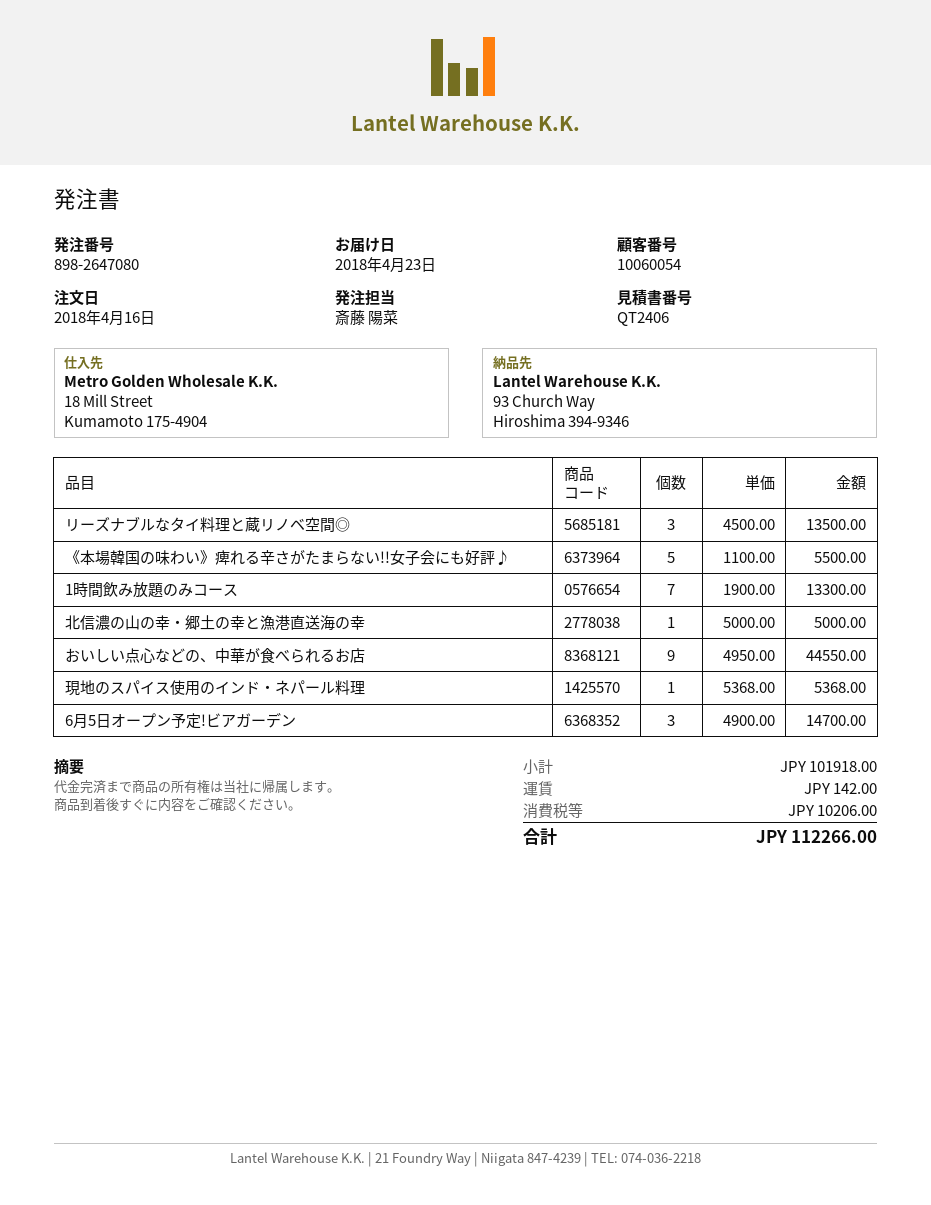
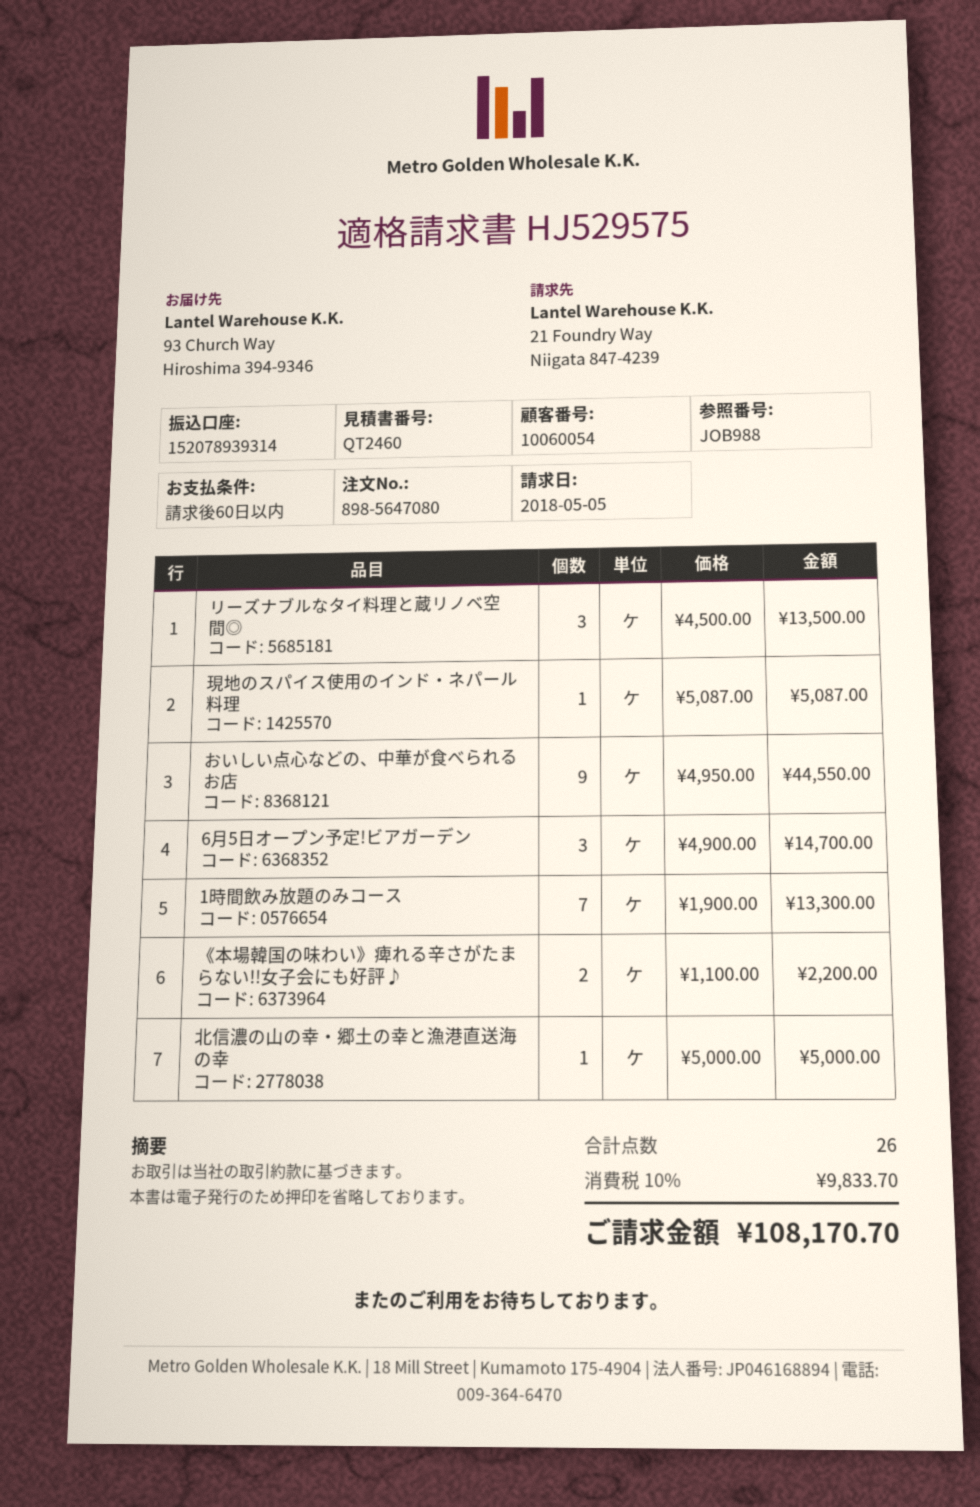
quote number: QT2406 -> QT2460
order number: 898-2647080 -> 898-5647080
《本場韓国の味わい》痺れる辛さがたまらない!!女子会にも好評♪: 5 x 1100.00 = 5500.00 -> 2 x 1100.00 = 2200.00
現地のスパイス使用のインド・ネパール料理: 1 x 5368.00 = 5368.00 -> 1 x 5087.00 = 5087.00
shipping: 142.00 -> none
tax: 10206.00 -> 9833.70
total: 112266.00 -> 108170.70

